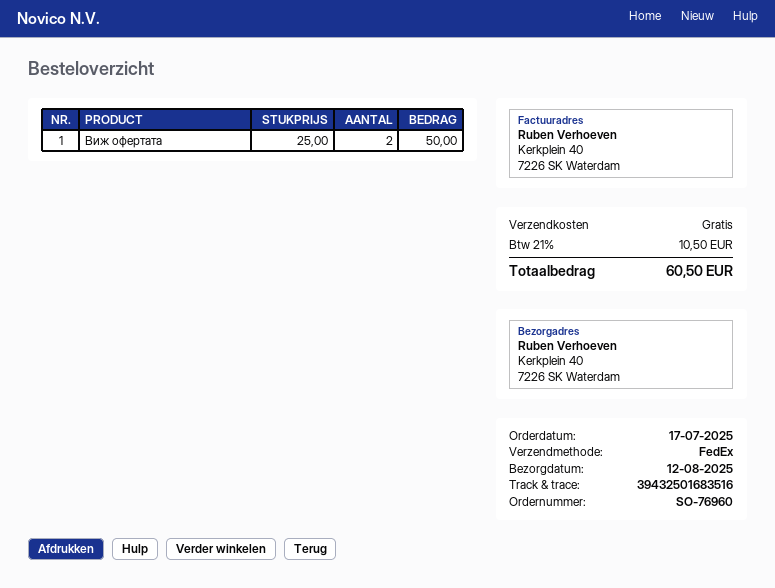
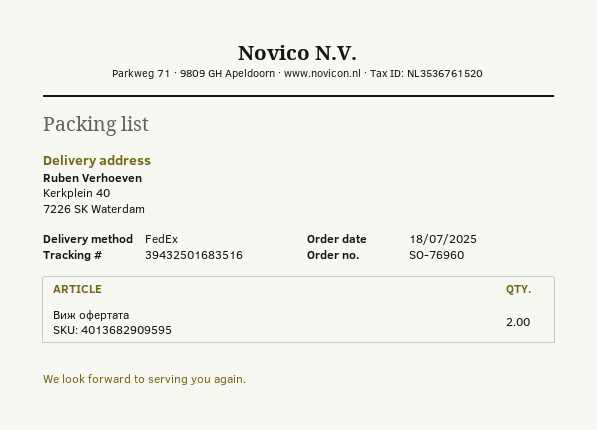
order date: 2025-07-17 -> 2025-07-18

